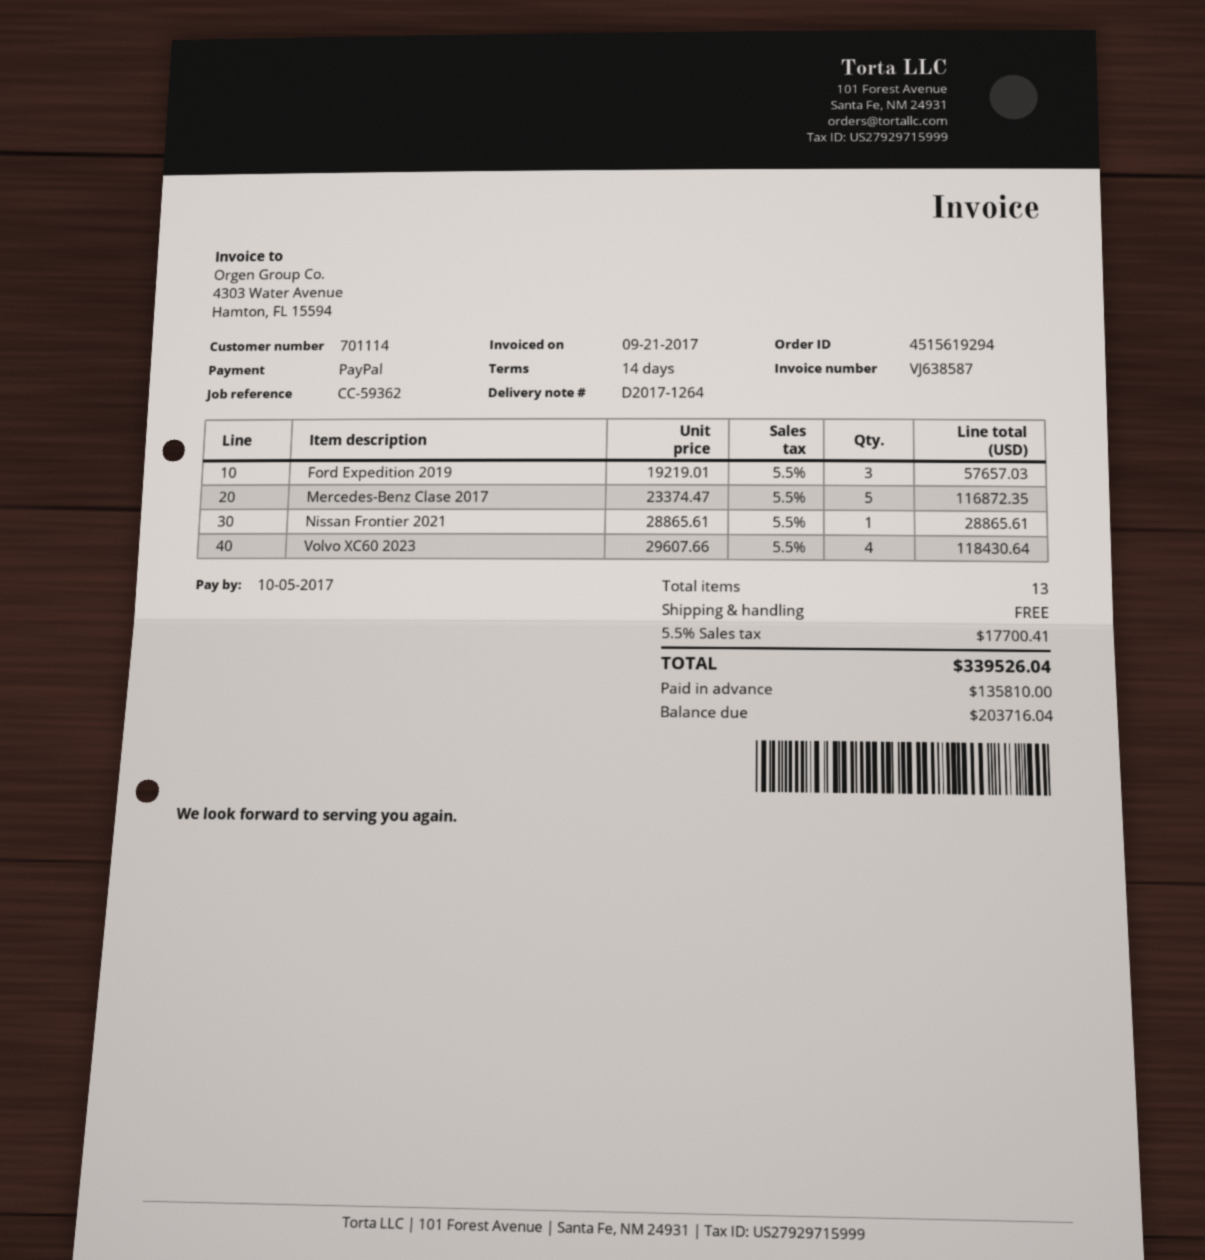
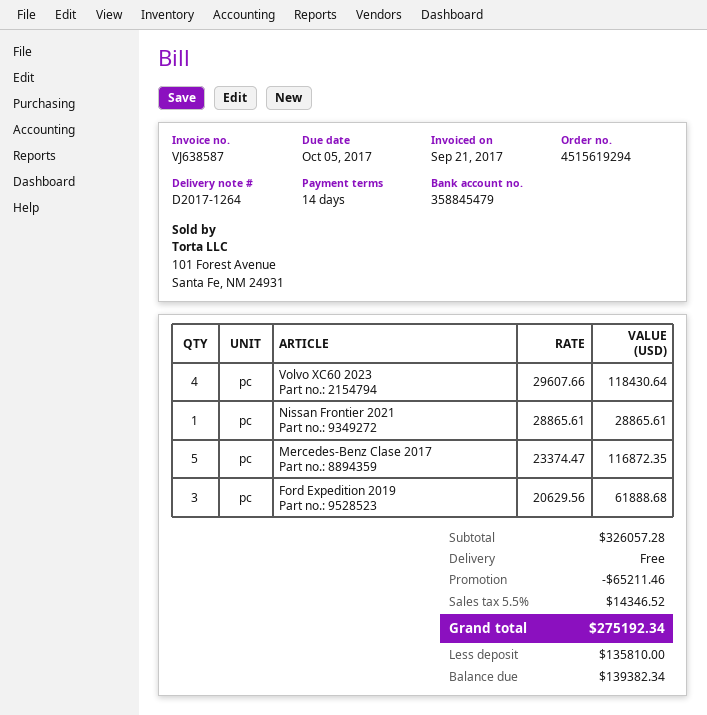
Ford Expedition 2019: 3 x 19219.01 = 57657.03 -> 3 x 20629.56 = 61888.68
discount: none -> 65211.46
tax: 5.5% = 17700.41 -> 5.5% = 14346.52
total: 339526.04 -> 275192.34
balance: 203716.04 -> 139382.34

